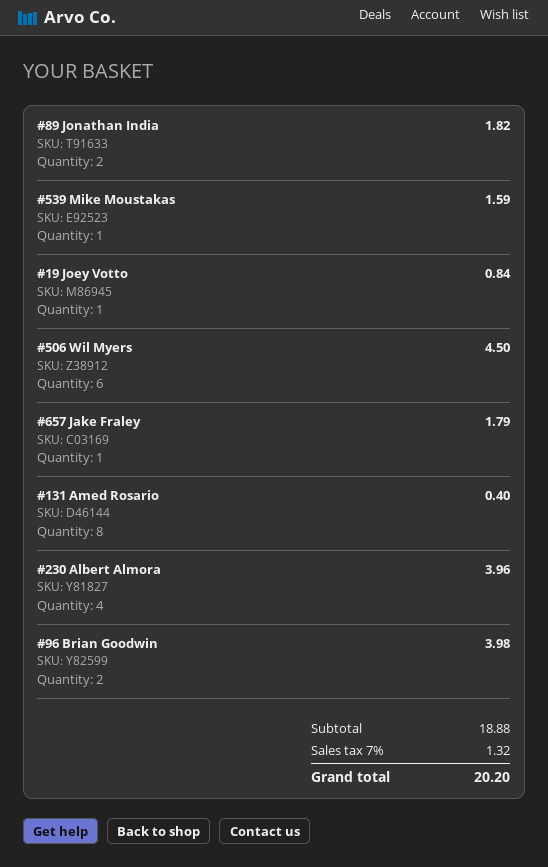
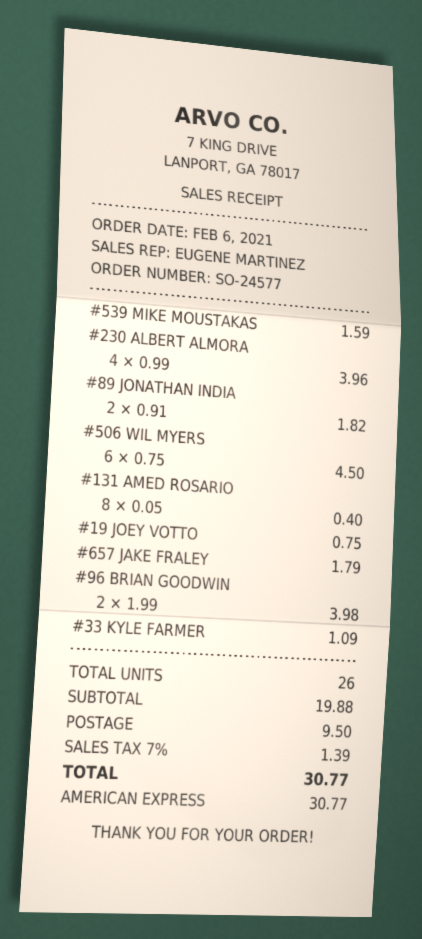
#19 Joey Votto: 1 for 0.84 -> 1 for 0.75
#33 KYLE FARMER: none -> 1 for 1.09
subtotal: 18.88 -> 19.88
shipping: none -> 9.50
tax: 7% = 1.32 -> 7% = 1.39
total: 20.20 -> 30.77

